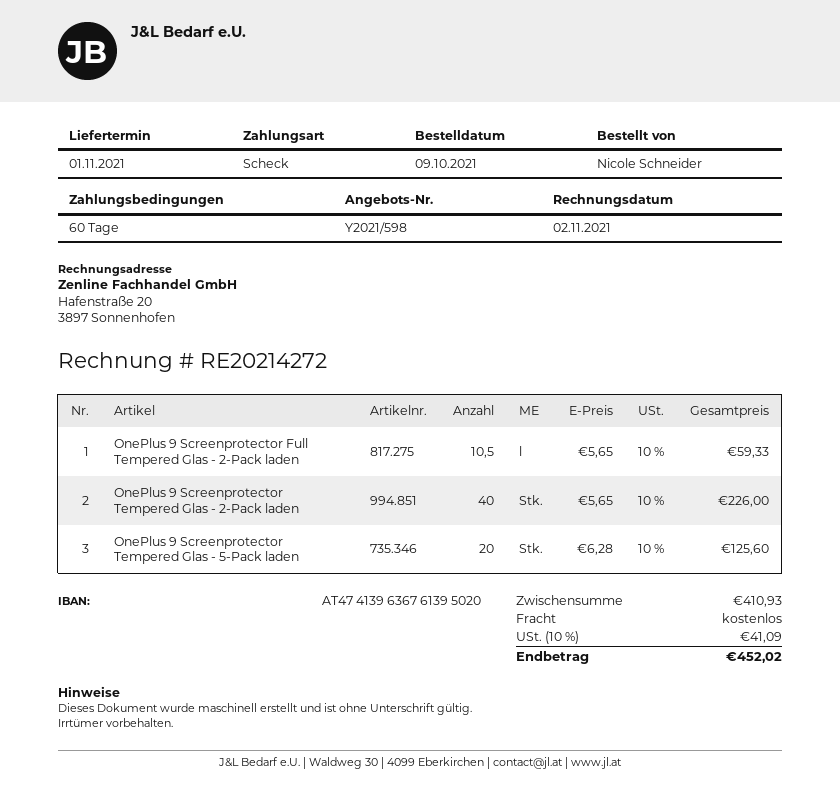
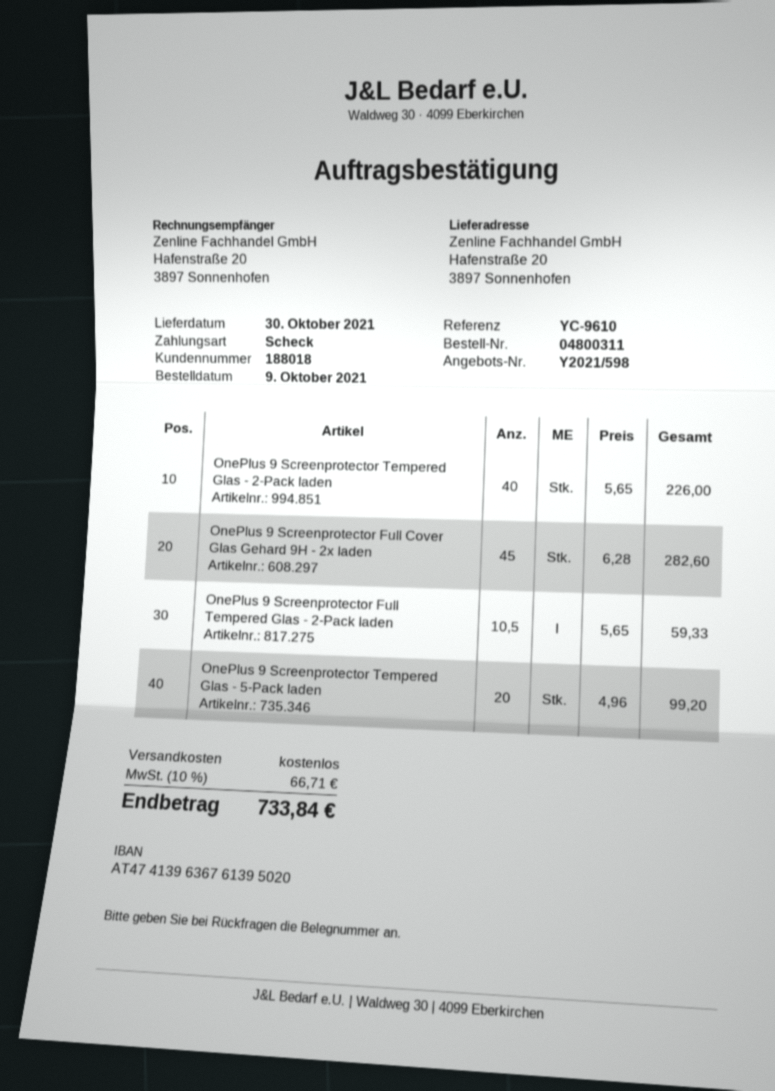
delivery date: 2021-11-01 -> 2021-10-30
OnePlus 9 Screenprotector Tempered Glas - 5-Pack laden: 20 x 6.28 = 125.60 -> 20 x 4.96 = 99.20
OnePlus 9 Screenprotector Full Cover Glas Gehard 9H - 2x laden: none -> 45 x 6.28 = 282.60
tax: 10% = 41.09 -> 10% = 66.71
total: 452.02 -> 733.84

